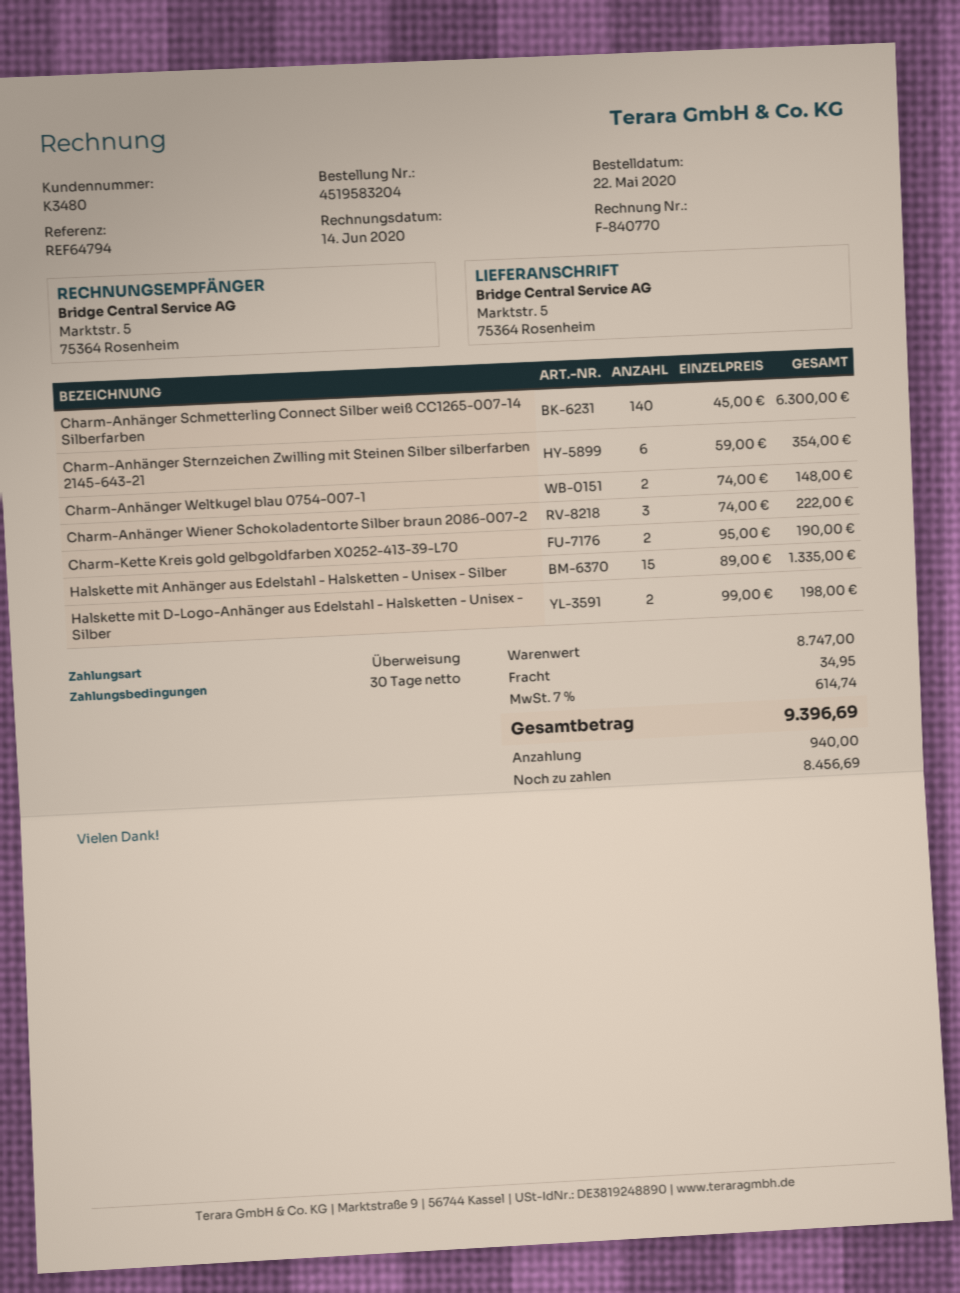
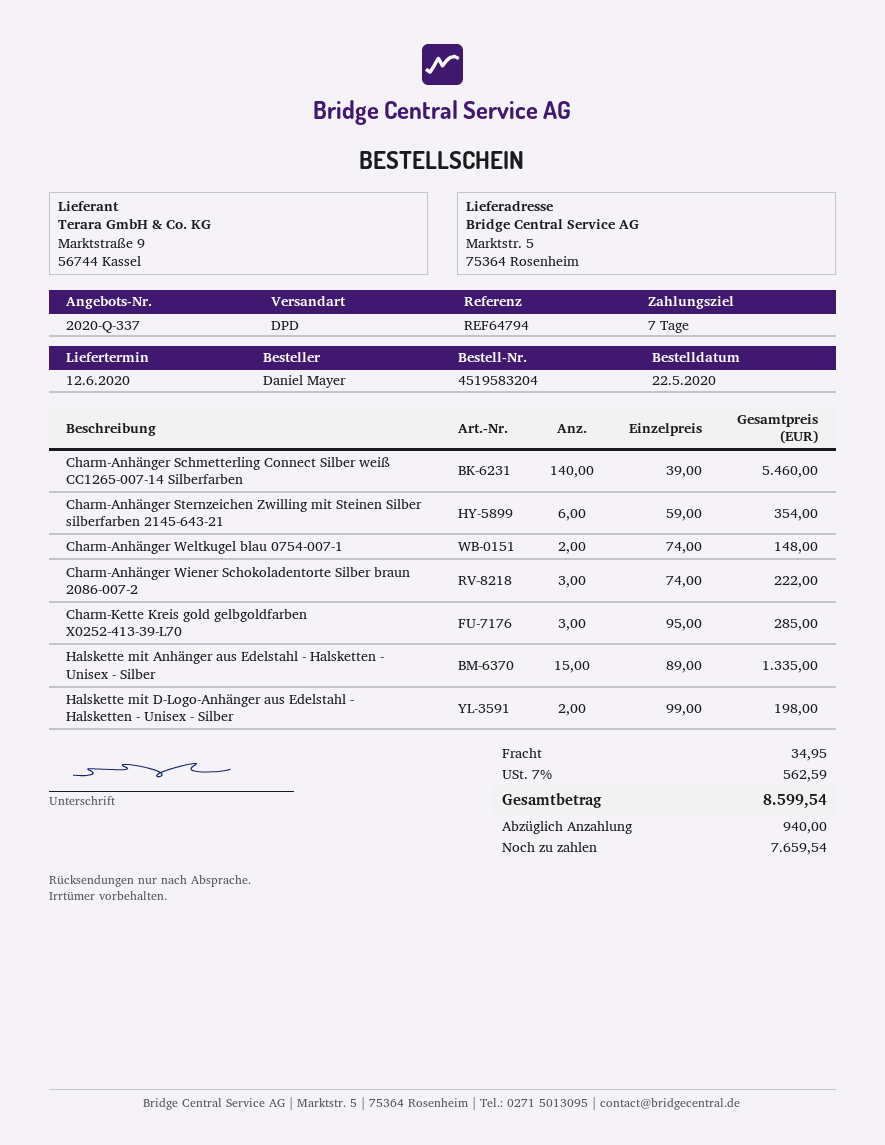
payment terms: 30 days -> 7 days
Charm-Anhänger Schmetterling Connect Silber weiß CC1265-007-14 Silberfarben: 140 x 45.00 = 6300.00 -> 140 x 39.00 = 5460.00
Charm-Kette Kreis gold gelbgoldfarben X0252-413-39-L70: 2 x 95.00 = 190.00 -> 3 x 95.00 = 285.00
tax: 7% = 614.74 -> 7% = 562.59
total: 9396.69 -> 8599.54
balance: 8456.69 -> 7659.54

